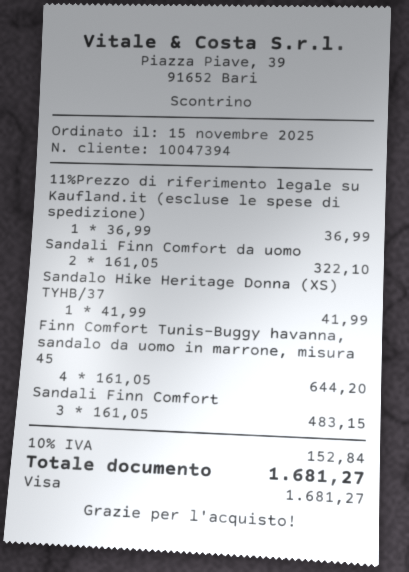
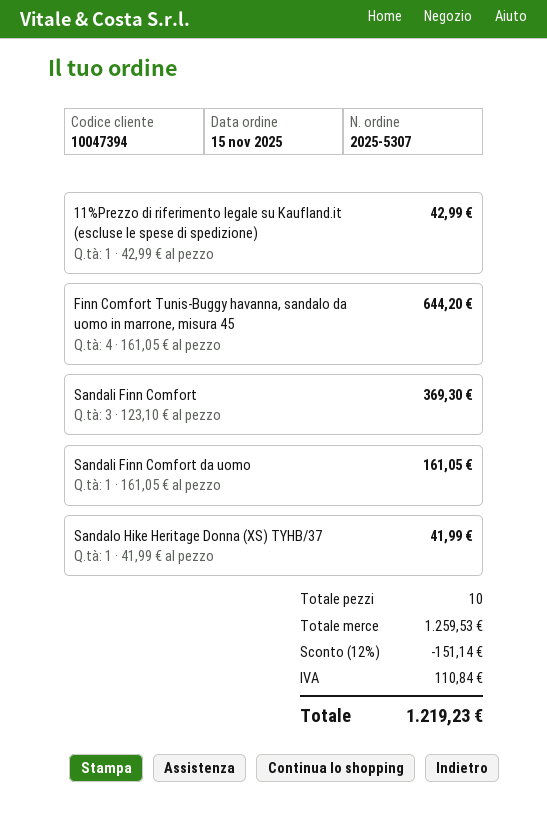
11%Prezzo di riferimento legale su Kaufland.it (escluse le spese di spedizione): 1 x 36.99 = 36.99 -> 1 x 42.99 = 42.99
Sandali Finn Comfort da uomo: 2 x 161.05 = 322.10 -> 1 x 161.05 = 161.05
Sandali Finn Comfort: 3 x 161.05 = 483.15 -> 3 x 123.10 = 369.30
discount: none -> 12% = 151.14
tax: 152.84 -> 110.84
total: 1681.27 -> 1219.23

